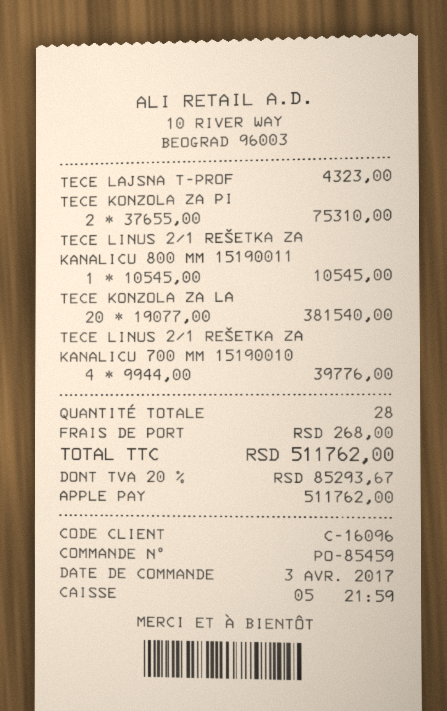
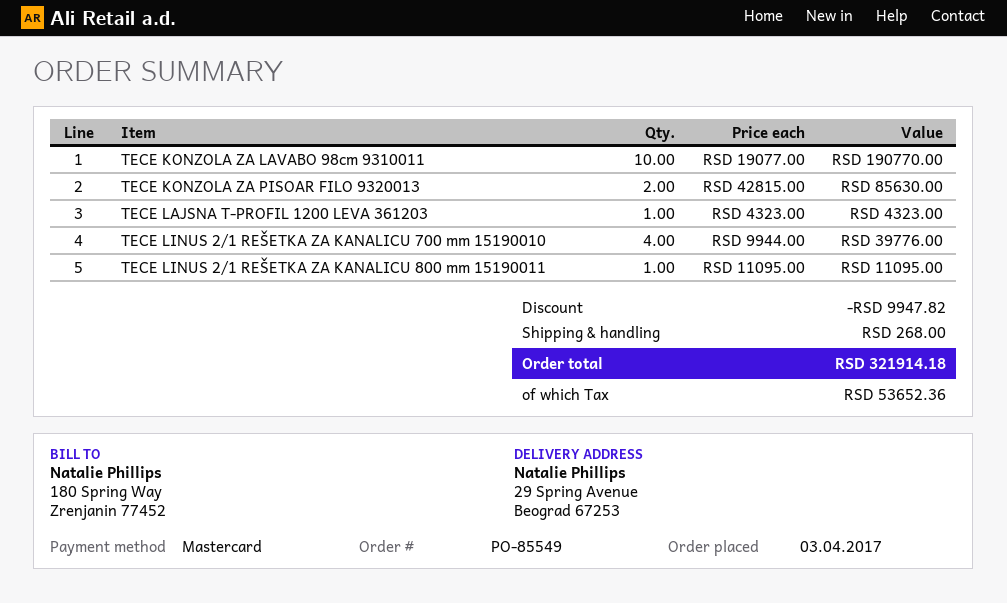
order number: PO-85459 -> PO-85549
payment method: Apple Pay -> Mastercard
TECE KONZOLA ZA PI: 2 x 37655.00 = 75310.00 -> 2 x 42815.00 = 85630.00
TECE LINUS 2/1 REŠETKA ZA KANALICU 800 MM 15190011: 1 x 10545.00 = 10545.00 -> 1 x 11095.00 = 11095.00
TECE KONZOLA ZA LA: 20 x 19077.00 = 381540.00 -> 10 x 19077.00 = 190770.00
discount: none -> 9947.82
tax: 85293.67 -> 53652.36
total: 511762.00 -> 321914.18

